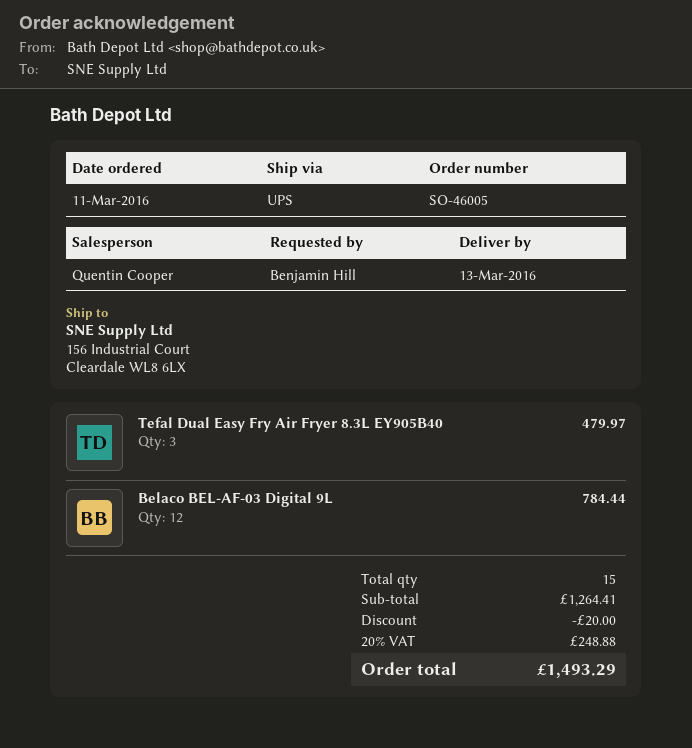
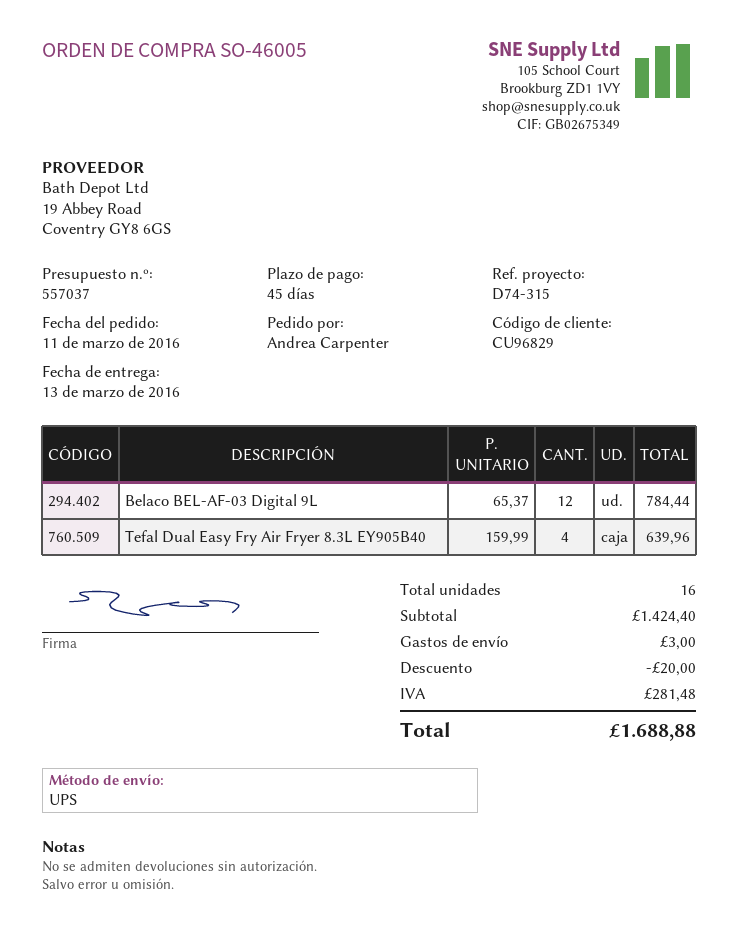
ordered by: Benjamin Hill -> Andrea Carpenter
Tefal Dual Easy Fry Air Fryer 8.3L EY905B40: 3 for 479.97 -> 4 for 639.96
total quantity: 15 -> 16
subtotal: 1264.41 -> 1424.40
shipping: none -> 3.00
tax: 248.88 -> 281.48
total: 1493.29 -> 1688.88

